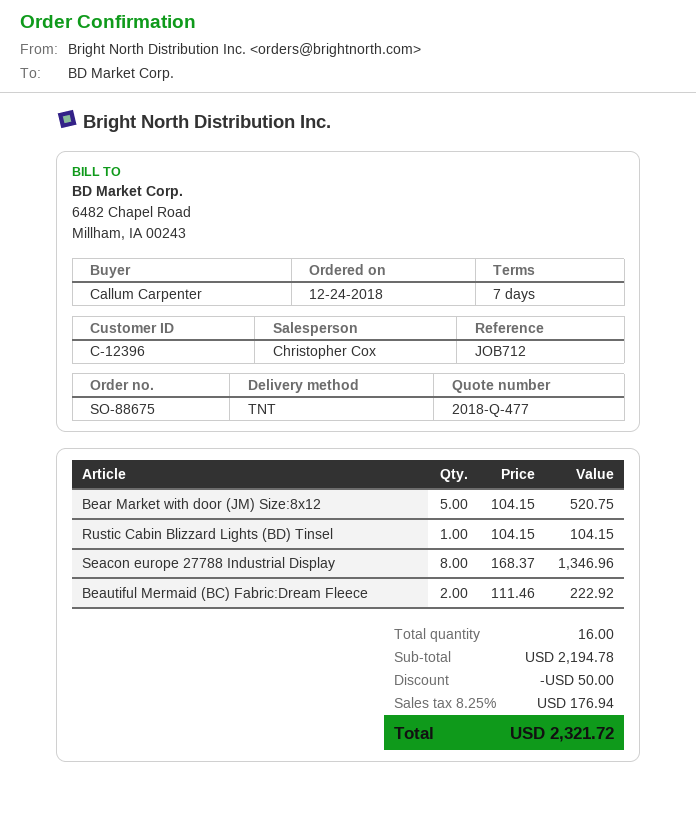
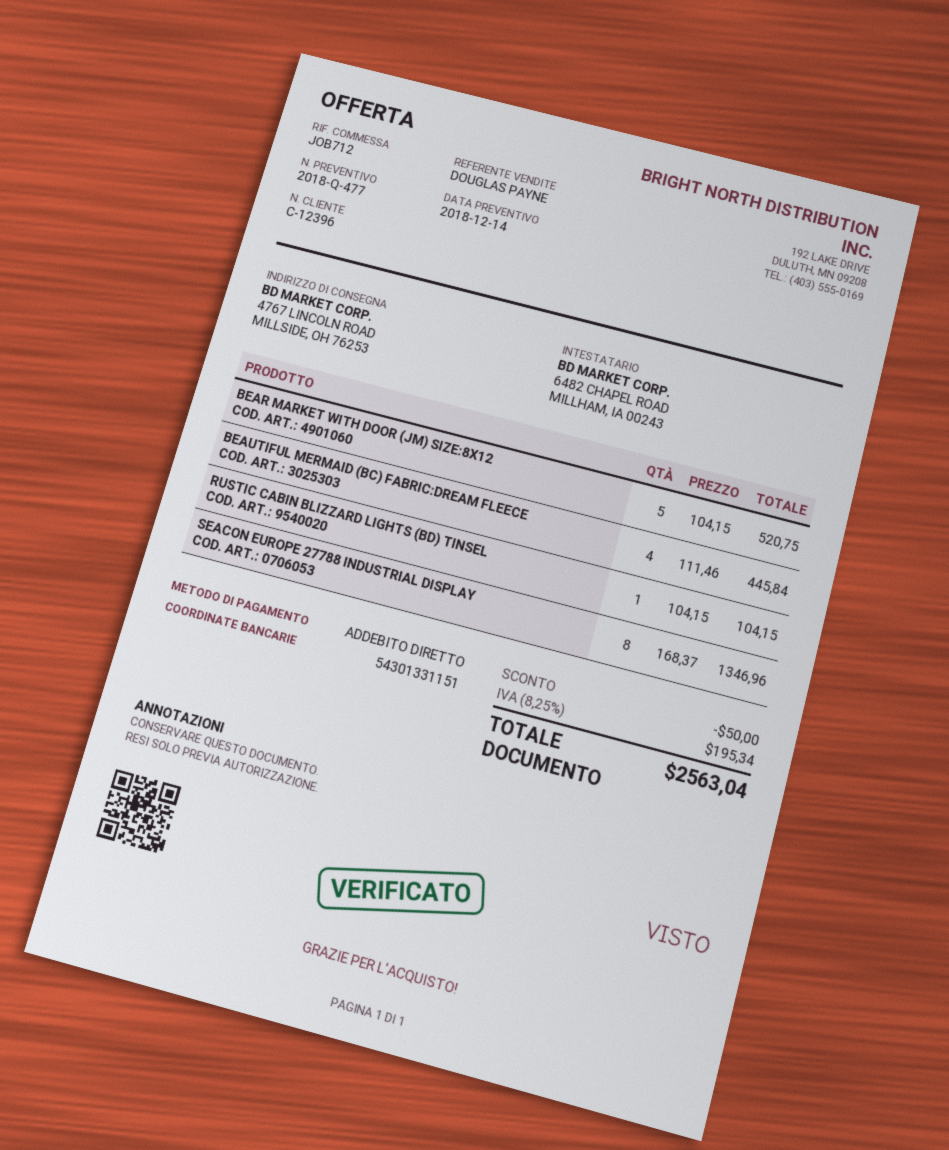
sales rep: Christopher Cox -> DOUGLAS PAYNE
Beautiful Mermaid (BC) Fabric:Dream Fleece: 2 x 111.46 = 222.92 -> 4 x 111.46 = 445.84
tax: 8.25% = 176.94 -> 8.25% = 195.34
total: 2321.72 -> 2563.04

